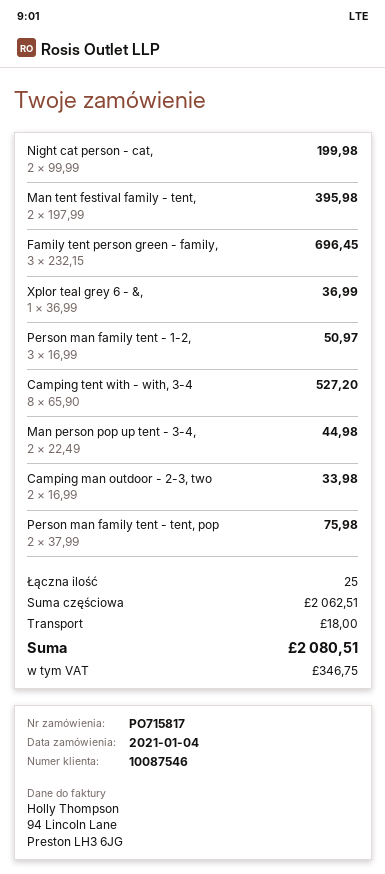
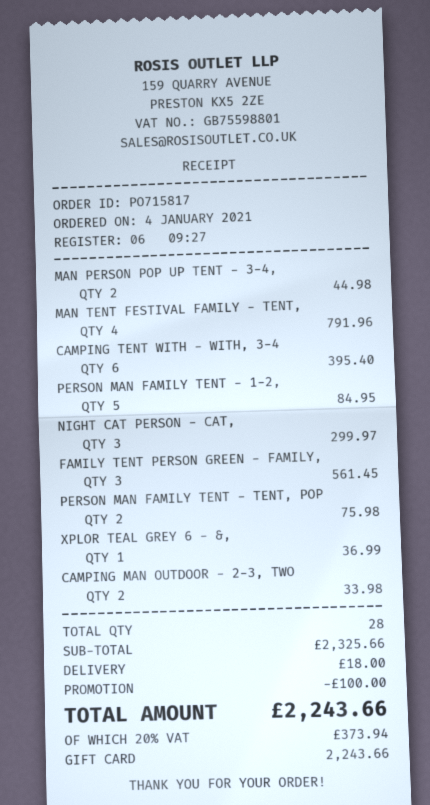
Night cat person - cat,: 2 for 199.98 -> 3 for 299.97
Man tent festival family - tent,: 2 for 395.98 -> 4 for 791.96
Family tent person green - family,: 3 for 696.45 -> 3 for 561.45
Person man family tent - 1-2,: 3 for 50.97 -> 5 for 84.95
Camping tent with - with, 3-4: 8 for 527.20 -> 6 for 395.40
total quantity: 25 -> 28
subtotal: 2062.51 -> 2325.66
discount: none -> 100.00
tax: 346.75 -> 373.94
total: 2080.51 -> 2243.66

